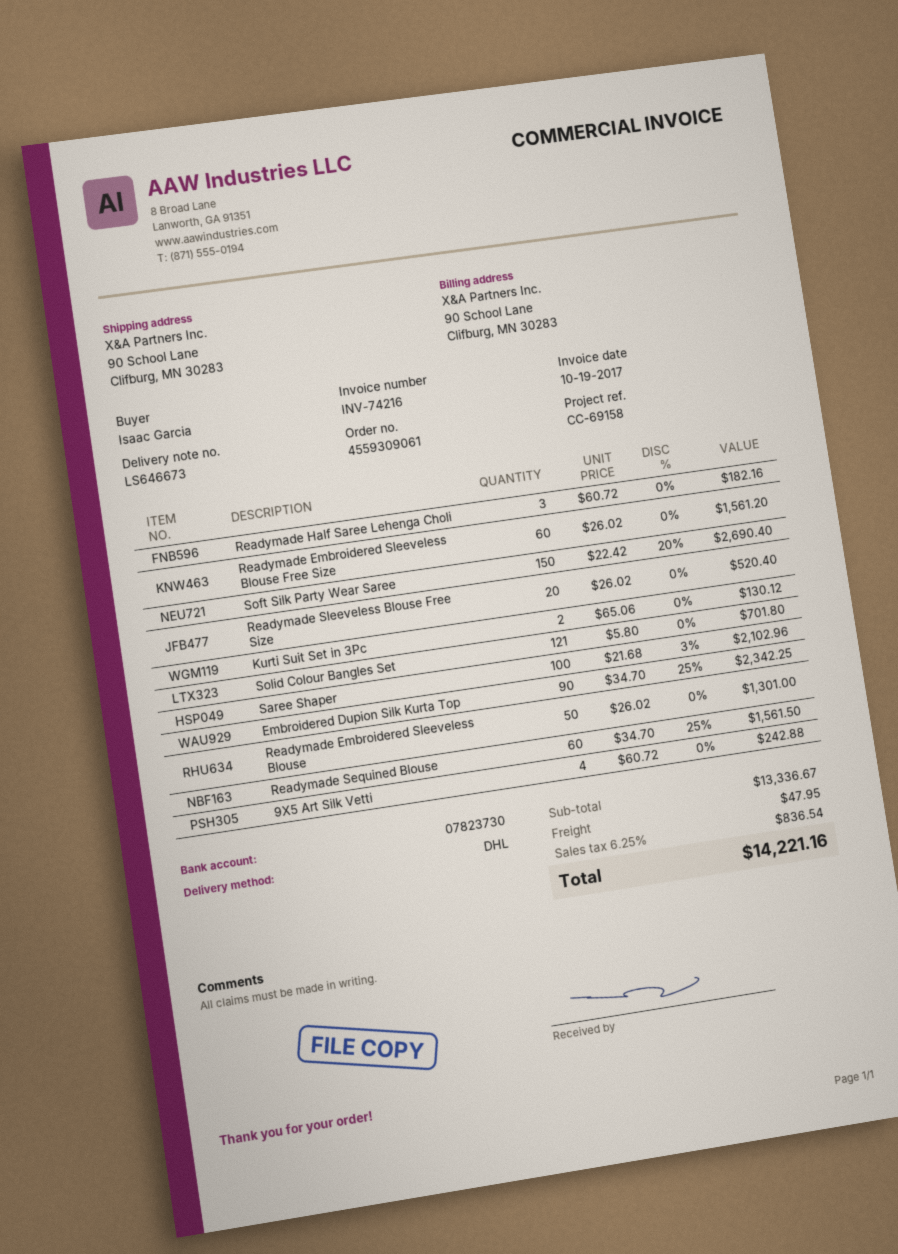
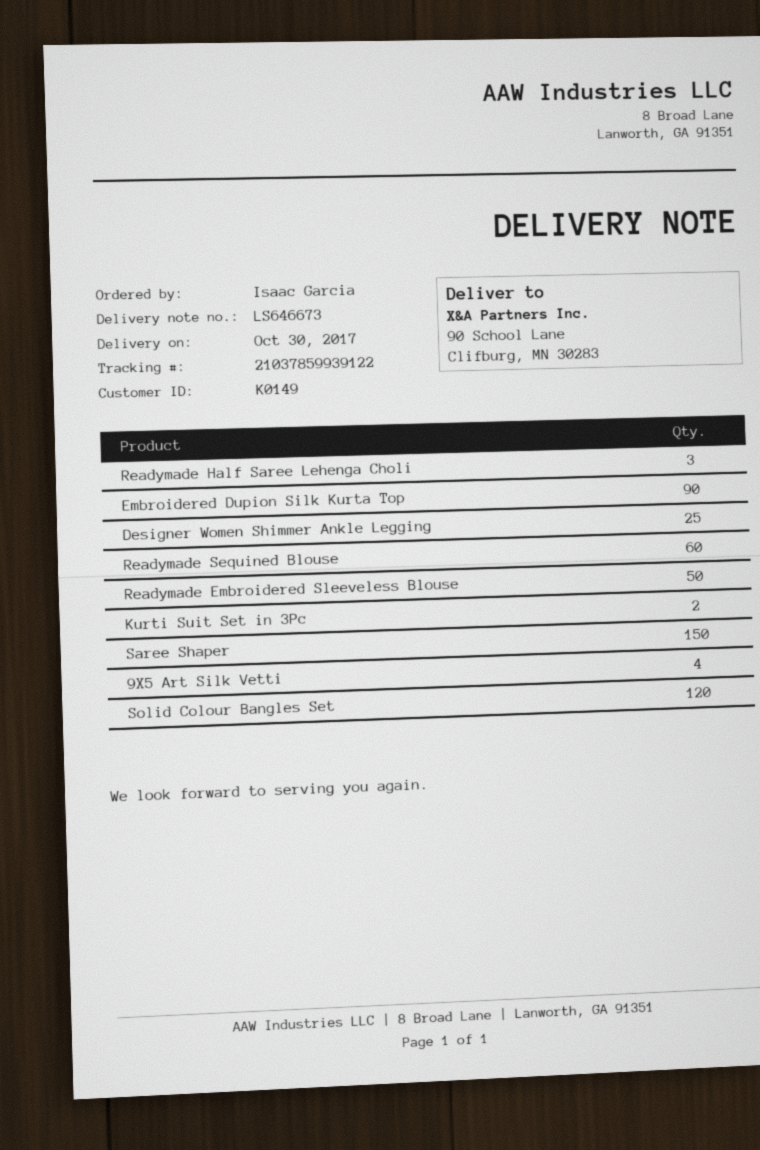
Readymade Embroidered Sleeveless Blouse Free Size: 60 -> none
Soft Silk Party Wear Saree: 150 -> none
Readymade Sleeveless Blouse Free Size: 20 -> none
Solid Colour Bangles Set: 121 -> 120
Saree Shaper: 100 -> 150
Designer Women Shimmer Ankle Legging: none -> 25

